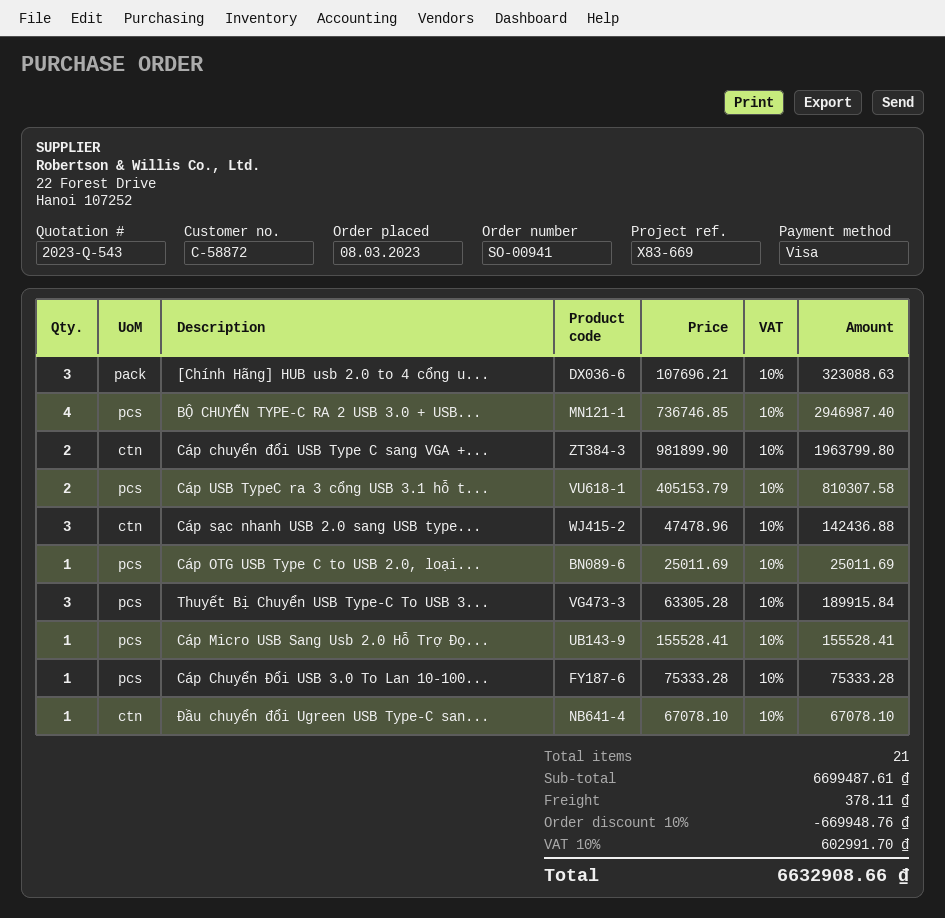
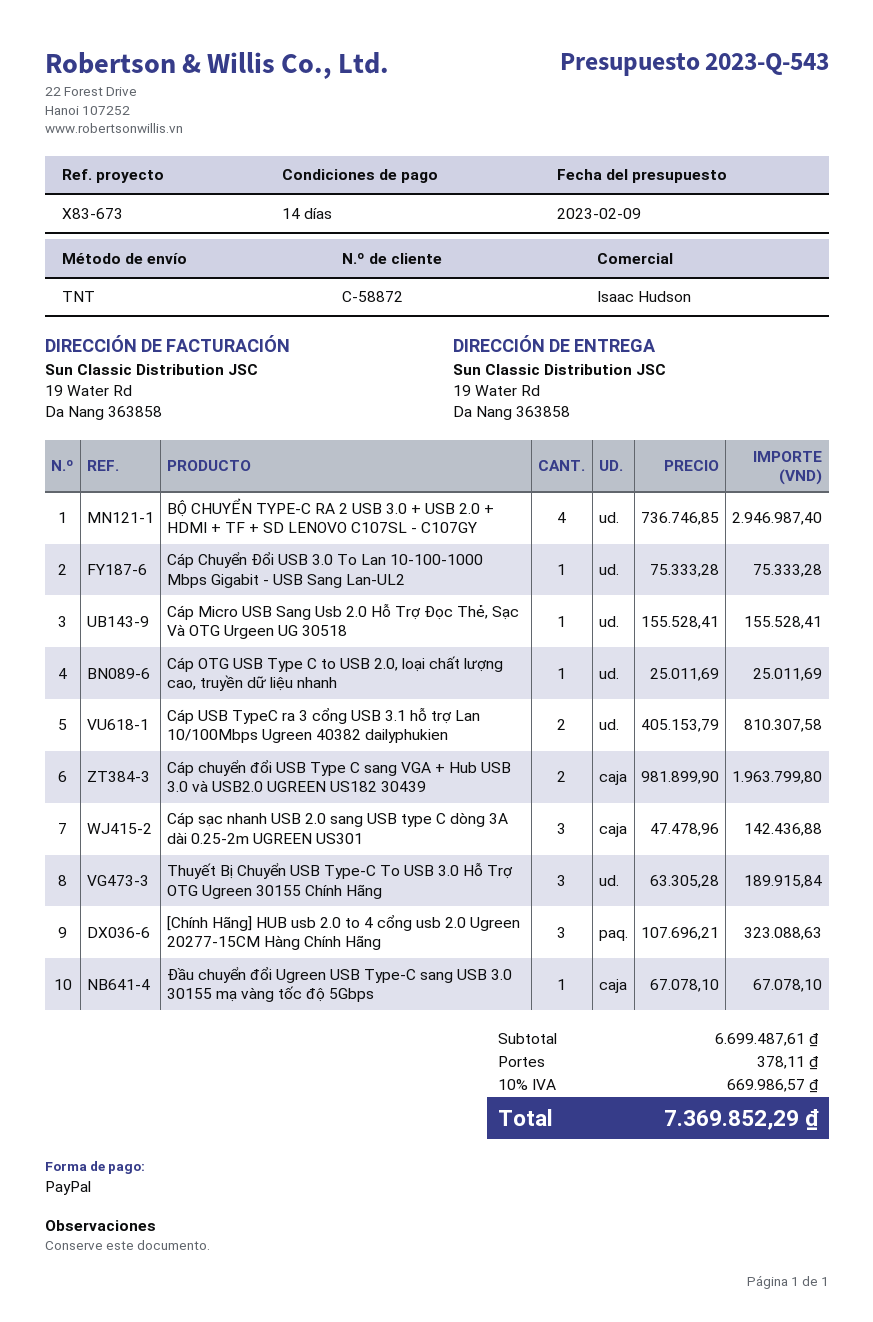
reference: X83-669 -> X83-673
payment method: Visa -> PayPal
discount: 10% = 669948.76 -> none
tax: 10% = 602991.70 -> 10% = 669986.57
total: 6632908.66 -> 7369852.29

